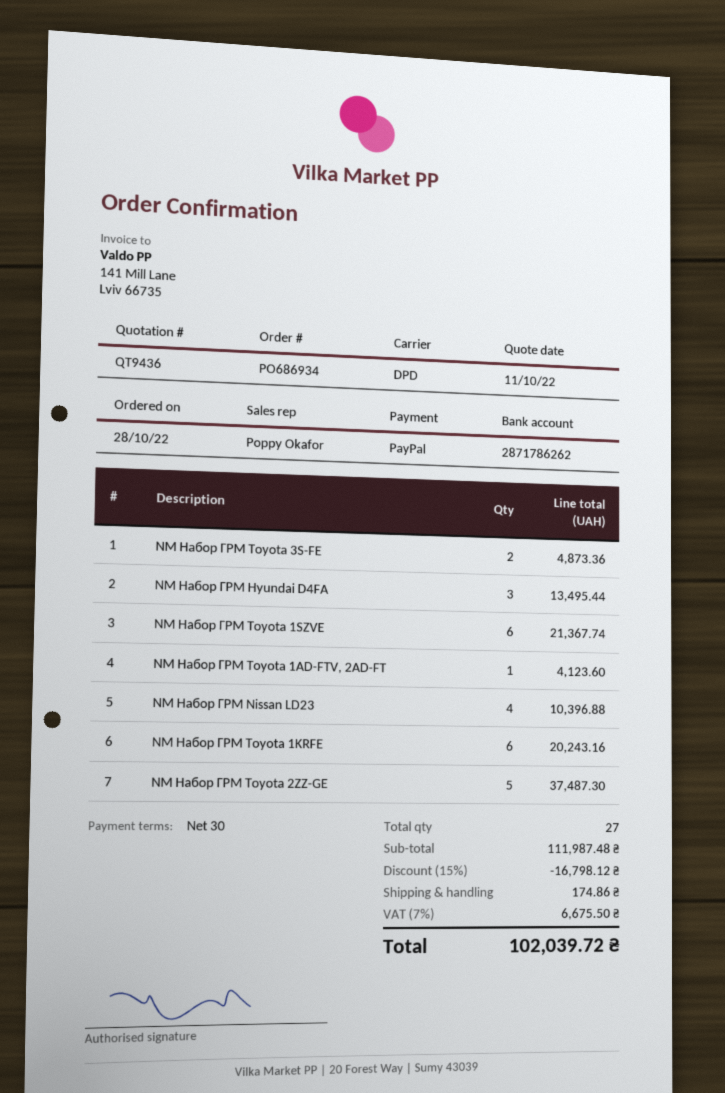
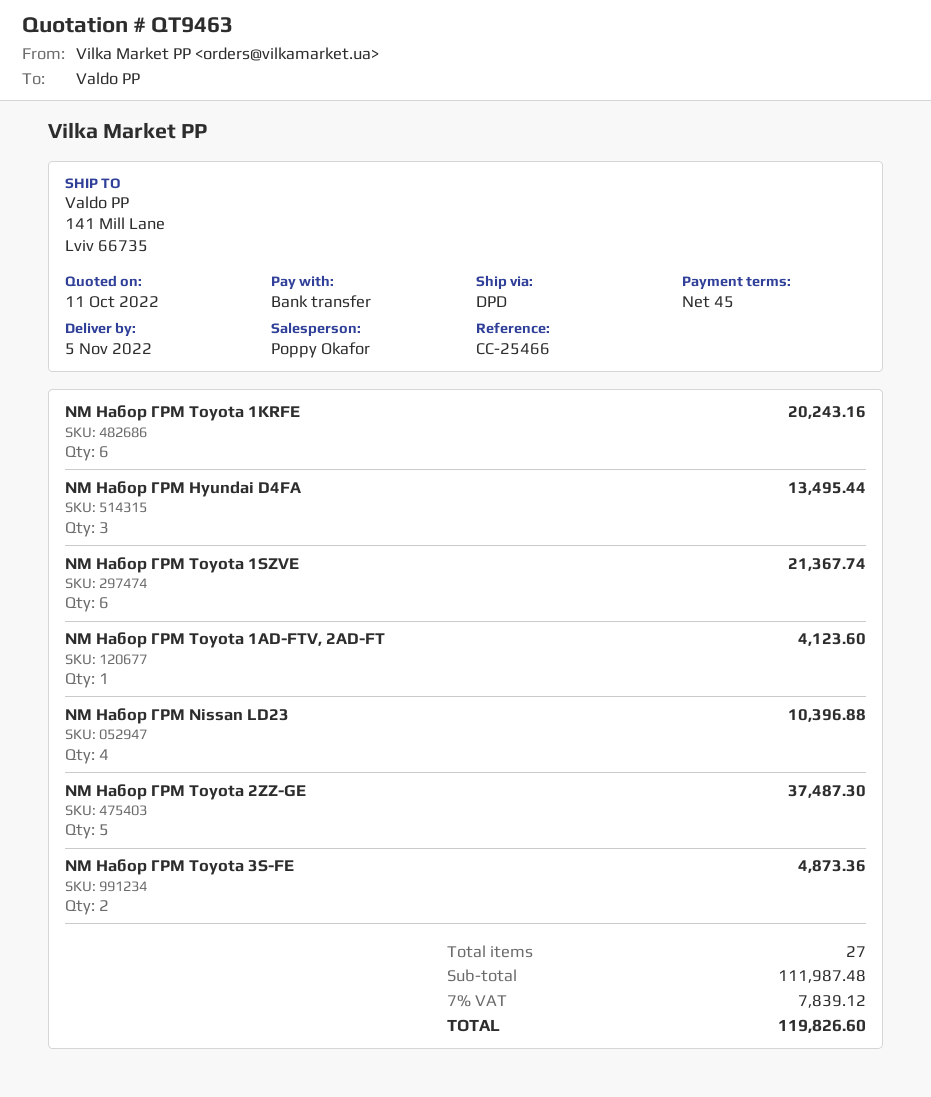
quote number: QT9436 -> QT9463
payment terms: 30 days -> 45 days
payment method: PayPal -> bank transfer
discount: 15% = 16798.12 -> none
shipping: 174.86 -> none
tax: 7% = 6675.50 -> 7% = 7839.12
total: 102039.72 -> 119826.60

